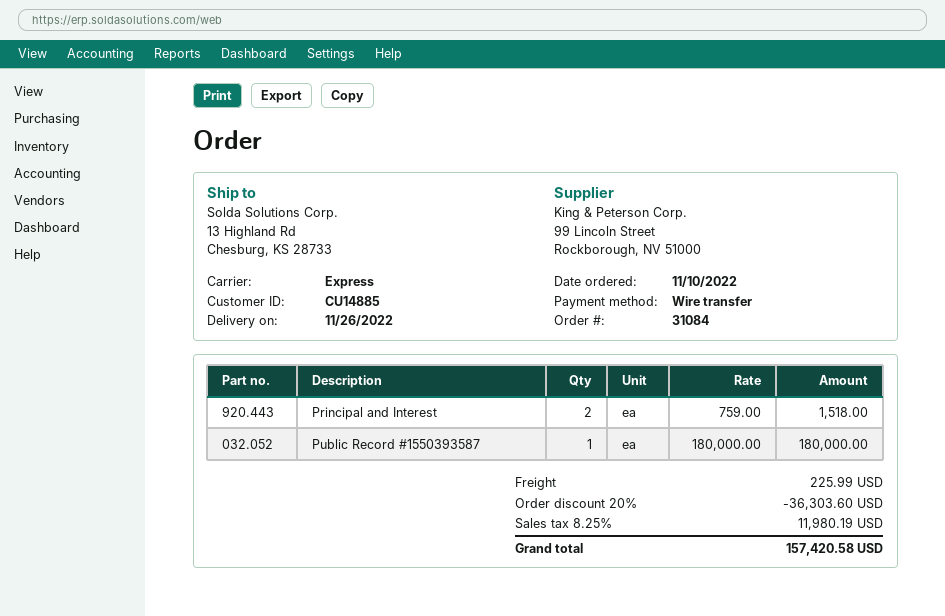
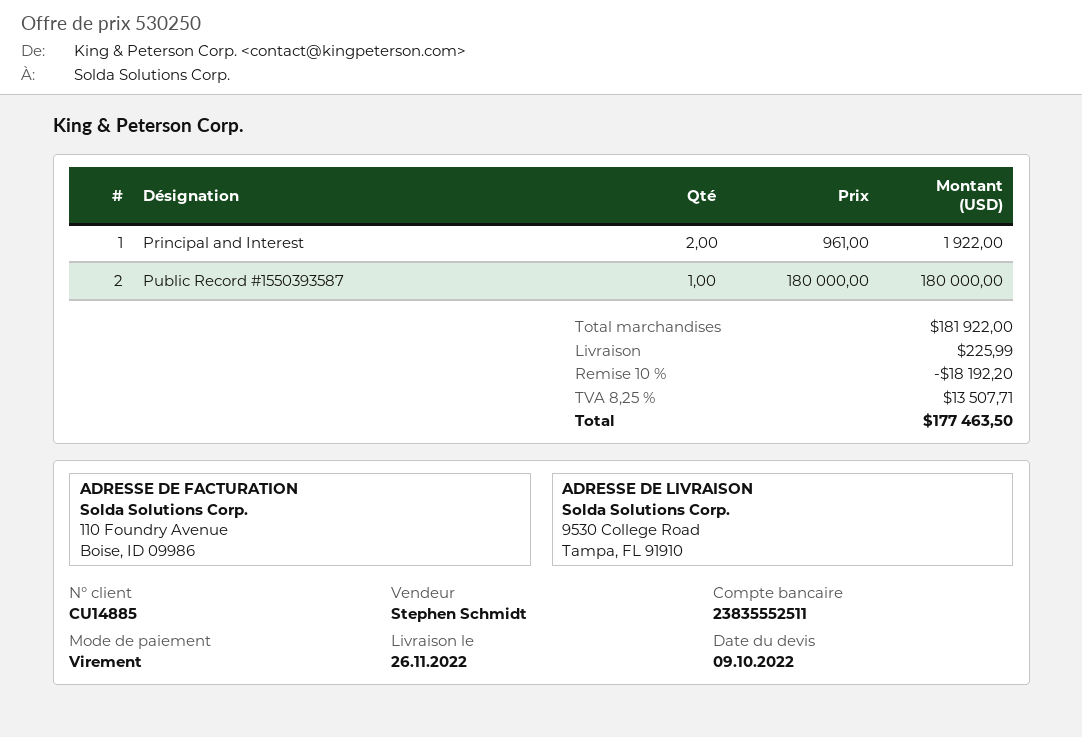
ship to: 13 Highland Rd, Chesburg, KS 28733 -> 9530 College Road, Tampa, FL 91910
Principal and Interest: 2 x 759.00 = 1518.00 -> 2 x 961.00 = 1922.00
discount: 20% = 36303.60 -> 10% = 18192.20
tax: 8.25% = 11980.19 -> 8.25% = 13507.71
total: 157420.58 -> 177463.50

